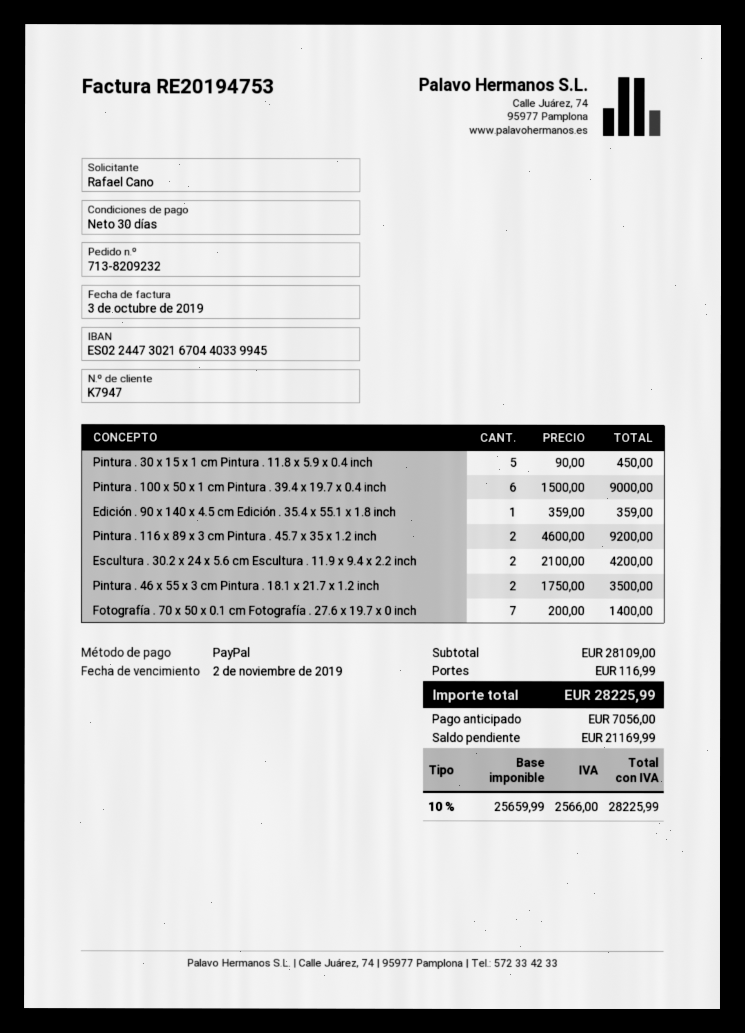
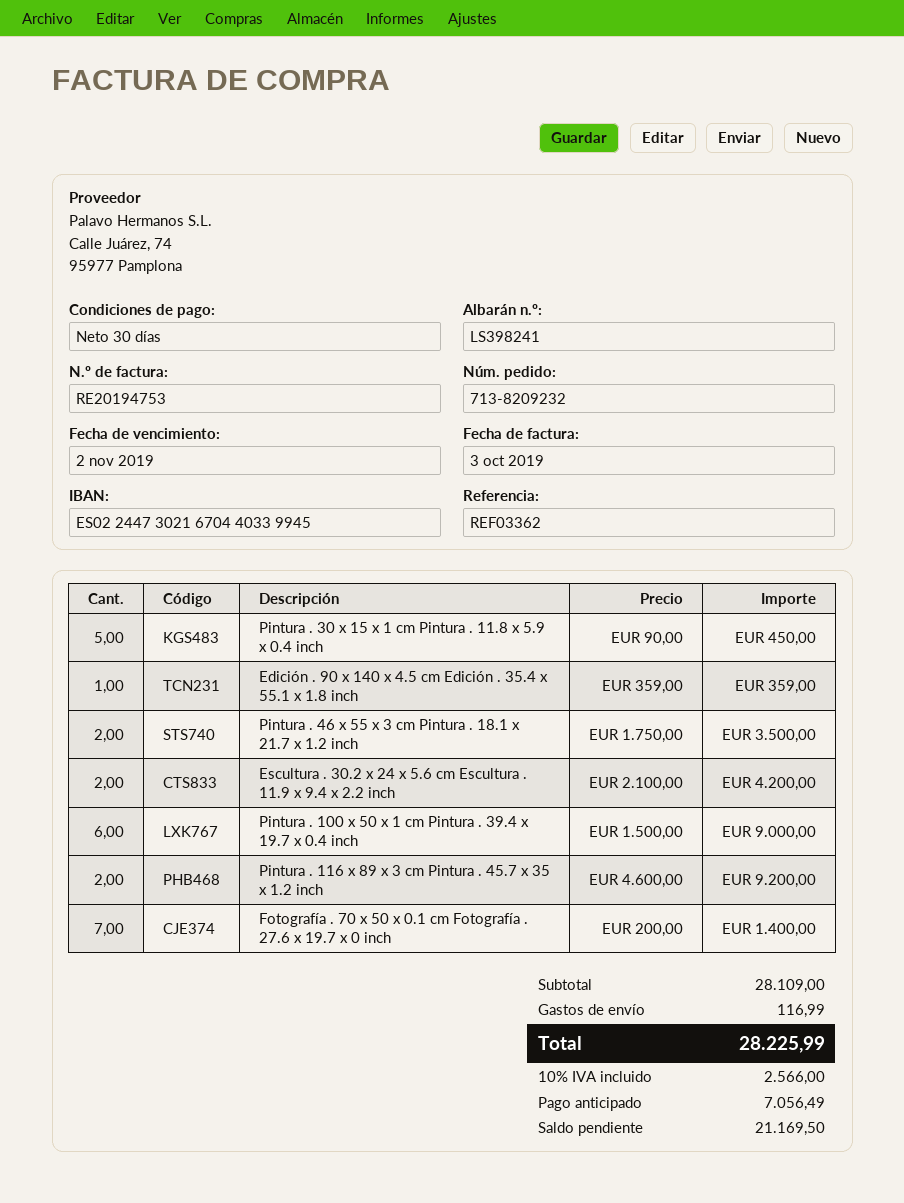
deposit: 7056.00 -> 7056.49
balance: 21169.99 -> 21169.50

